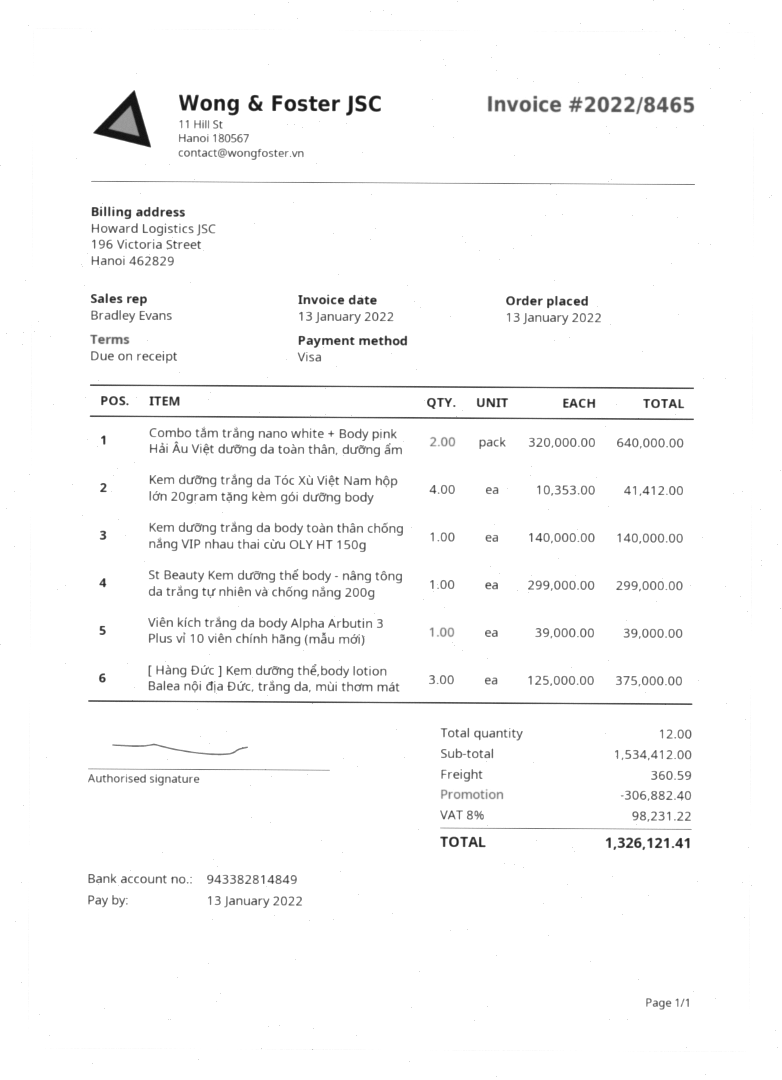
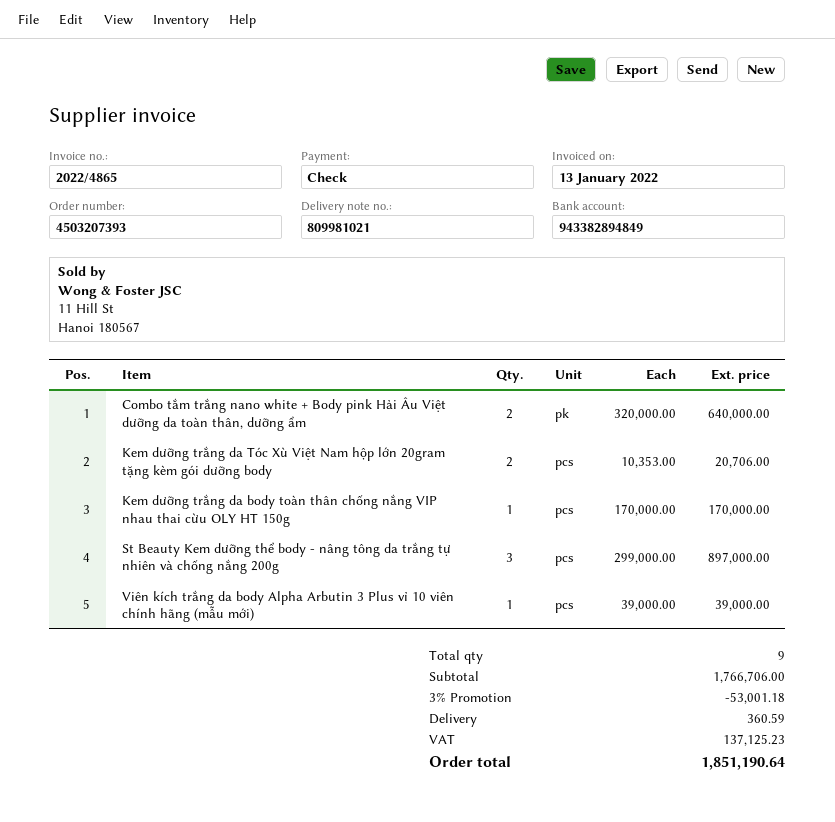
invoice number: 2022/8465 -> 2022/4865
payment method: Visa -> cheque
bank account: 943382814849 -> 943382894849
Kem dưỡng trắng da Tóc Xù Việt Nam hộp lớn 20gram tặng kèm gói dưỡng body: 4 x 10353.00 = 41412.00 -> 2 x 10353.00 = 20706.00
Kem dưỡng trắng da body toàn thân chống nắng VIP nhau thai cừu OLY HT 150g: 1 x 140000.00 = 140000.00 -> 1 x 170000.00 = 170000.00
St Beauty Kem dưỡng thể body - nâng tông da trắng tự nhiên và chống nắng 200g: 1 x 299000.00 = 299000.00 -> 3 x 299000.00 = 897000.00
[ Hàng Đức ] Kem dưỡng thể,body lotion Balea nội địa Đức, trắng da, mùi thơm mát: 3 x 125000.00 = 375000.00 -> none
total quantity: 12 -> 9
subtotal: 1534412.00 -> 1766706.00
discount: 306882.40 -> 53001.18
tax: 98231.22 -> 137125.23
total: 1326121.41 -> 1851190.64

